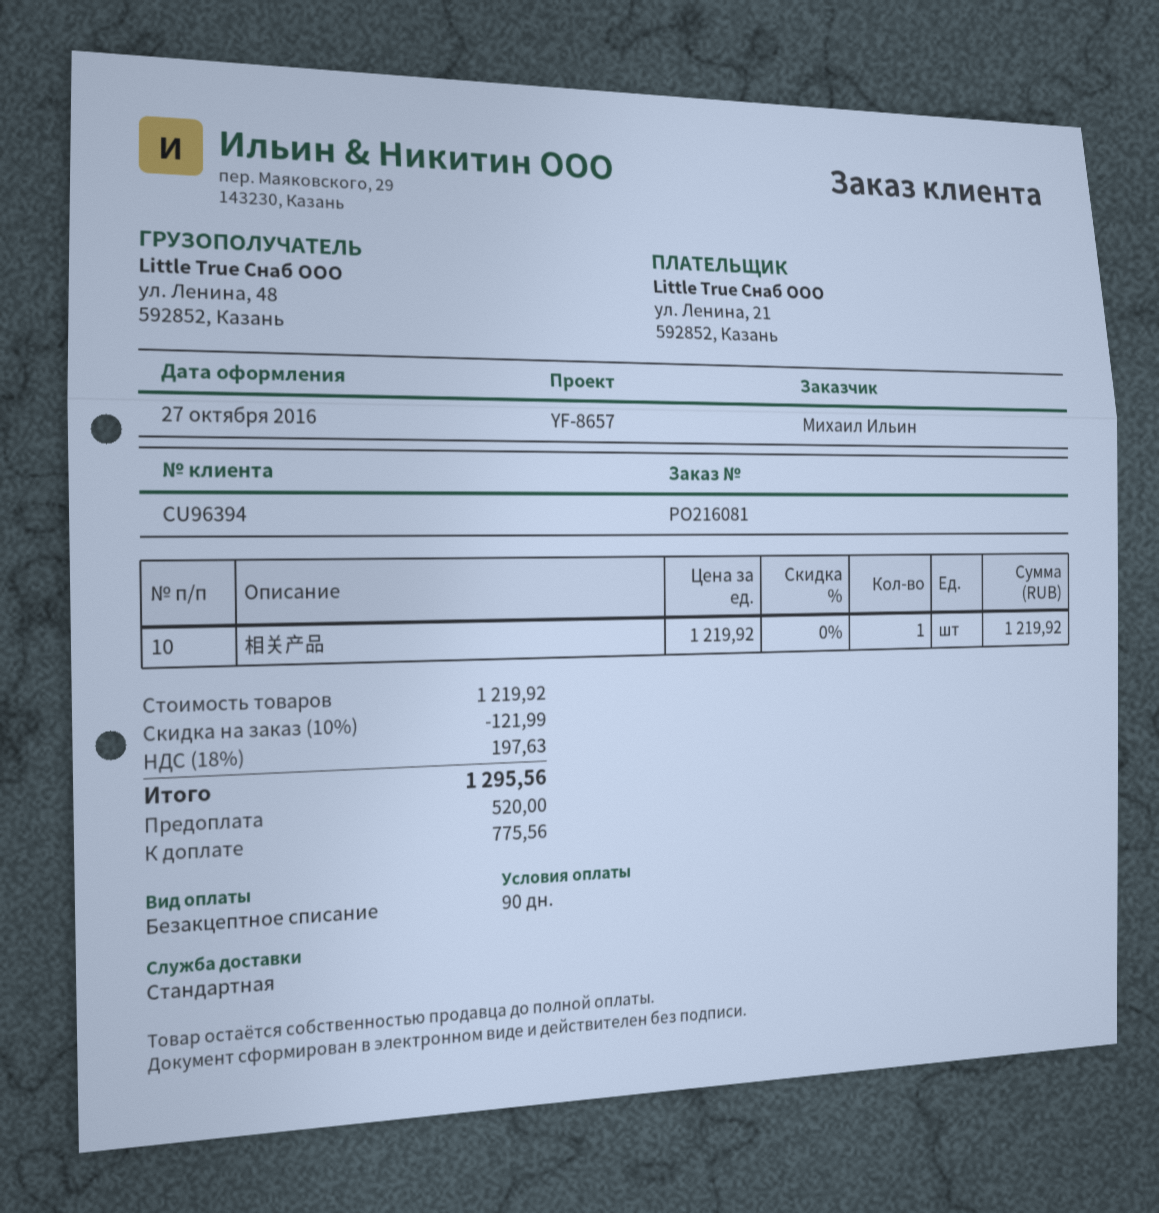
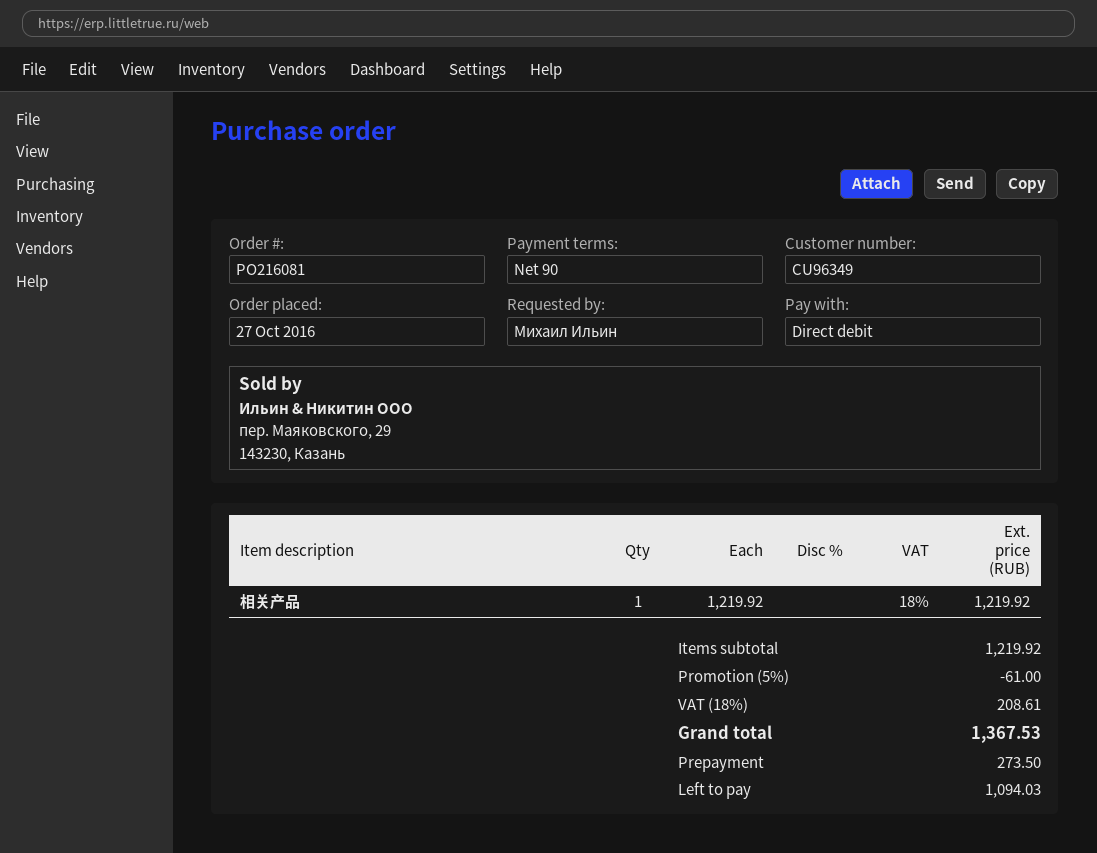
customer number: CU96394 -> CU96349
discount: 10% = 121.99 -> 5% = 61.00
tax: 18% = 197.63 -> 18% = 208.61
total: 1295.56 -> 1367.53
deposit: 520.00 -> 273.50
balance: 775.56 -> 1094.03

